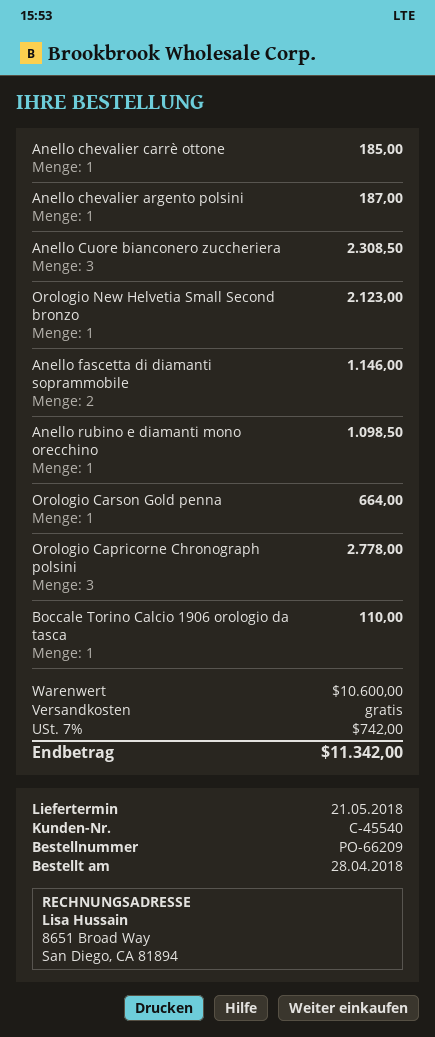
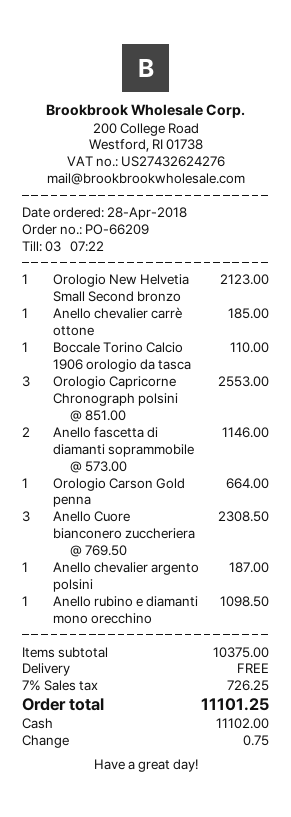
Orologio Capricorne Chronograph polsini: 3 for 2778.00 -> 3 for 2553.00
subtotal: 10600.00 -> 10375.00
tax: 7% = 742.00 -> 7% = 726.25
total: 11342.00 -> 11101.25

